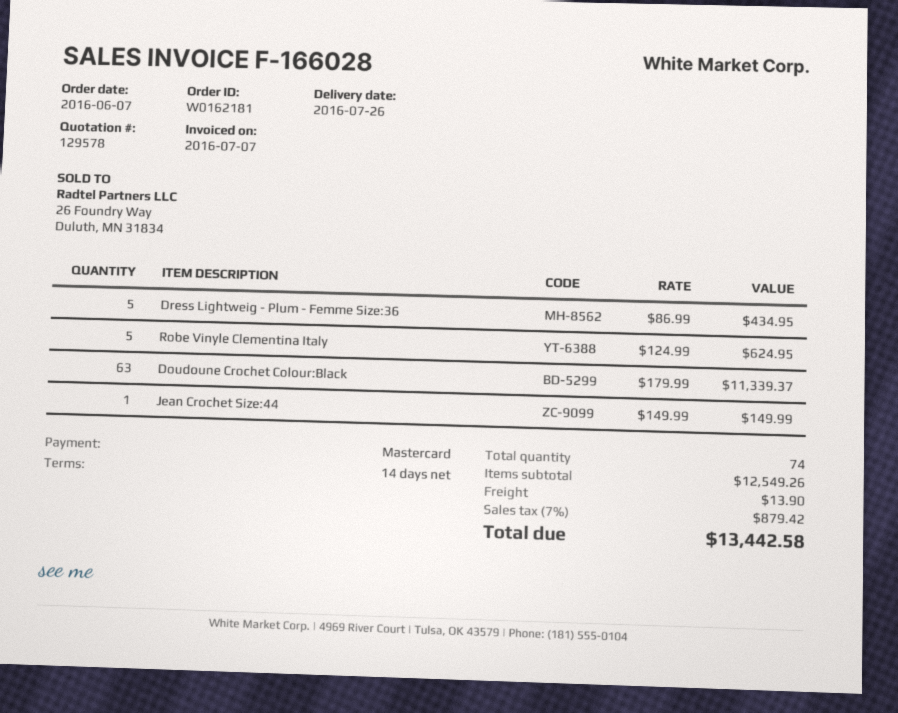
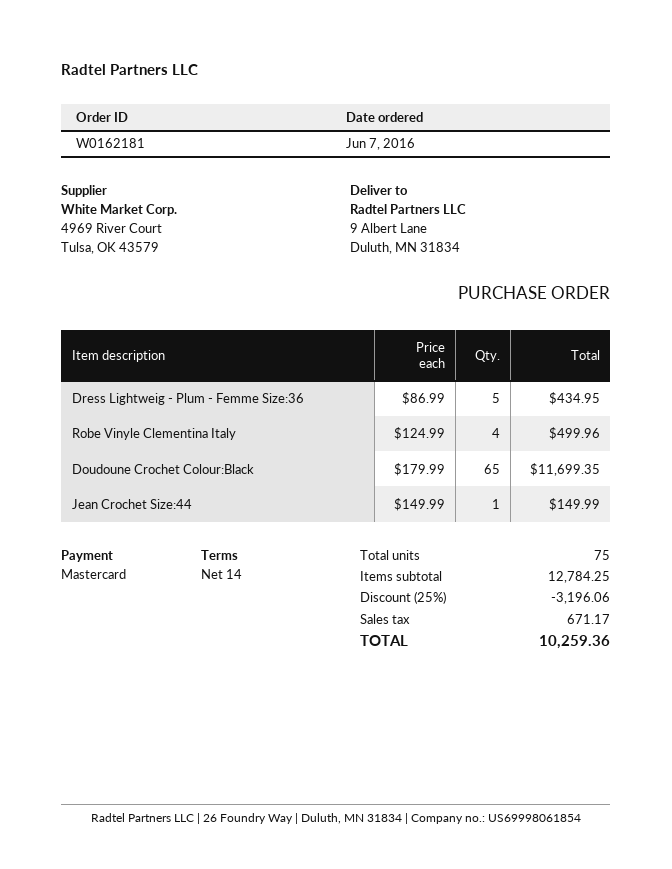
Robe Vinyle Clementina Italy: 5 x 124.99 = 624.95 -> 4 x 124.99 = 499.96
Doudoune Crochet Colour:Black: 63 x 179.99 = 11339.37 -> 65 x 179.99 = 11699.35
total quantity: 74 -> 75
subtotal: 12549.26 -> 12784.25
discount: none -> 25% = 3196.06
shipping: 13.90 -> none
tax: 879.42 -> 671.17
total: 13442.58 -> 10259.36

